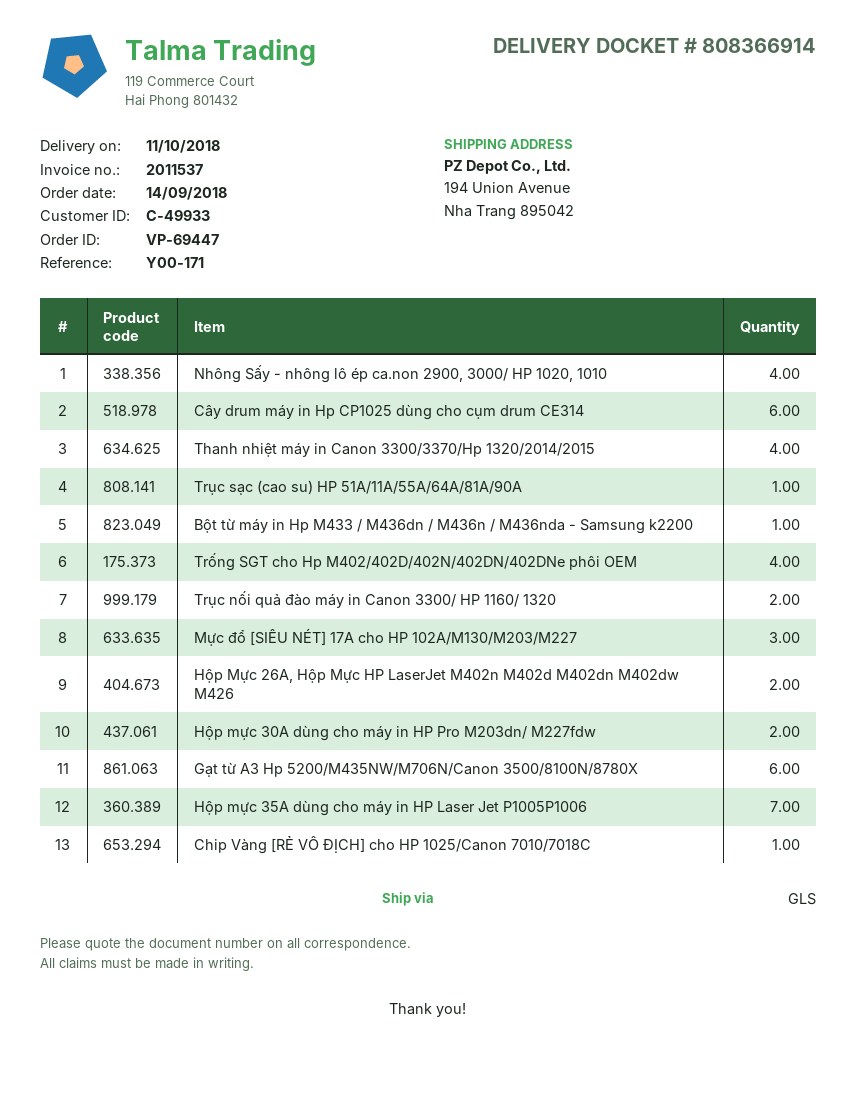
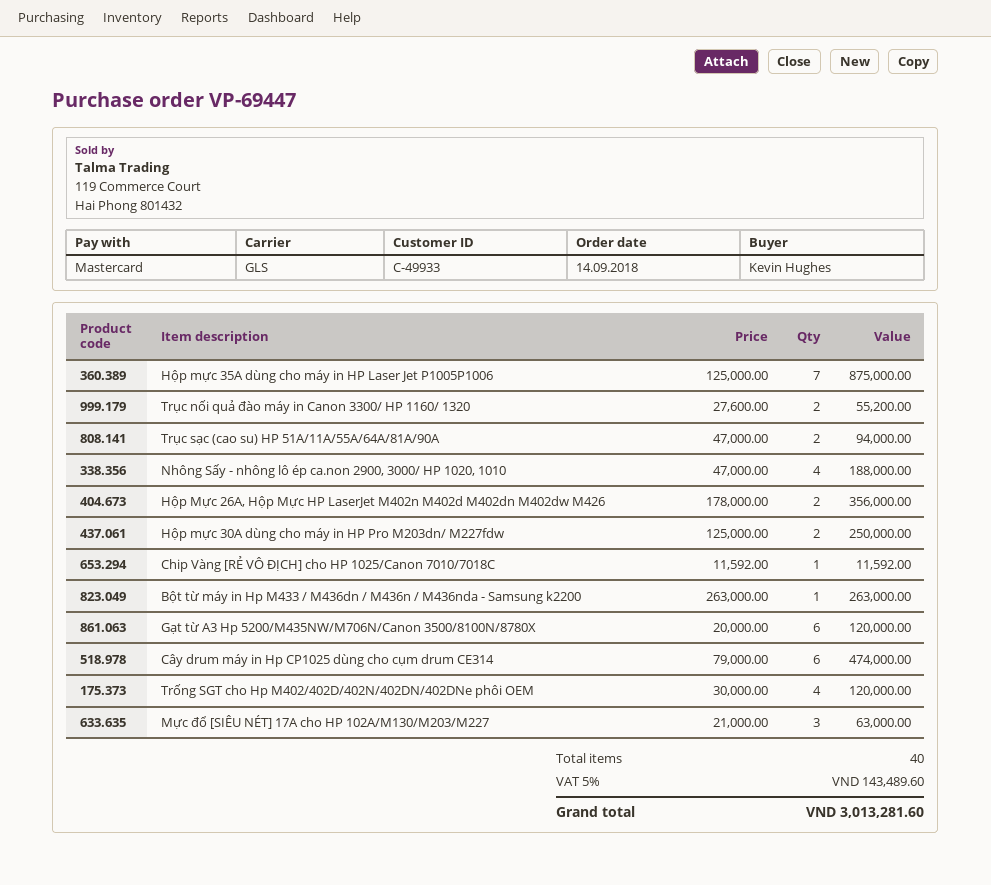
Thanh nhiệt máy in Canon 3300/3370/Hp 1320/2014/2015: 4 -> none
Trục sạc (cao su) HP 51A/11A/55A/64A/81A/90A: 1 -> 2

